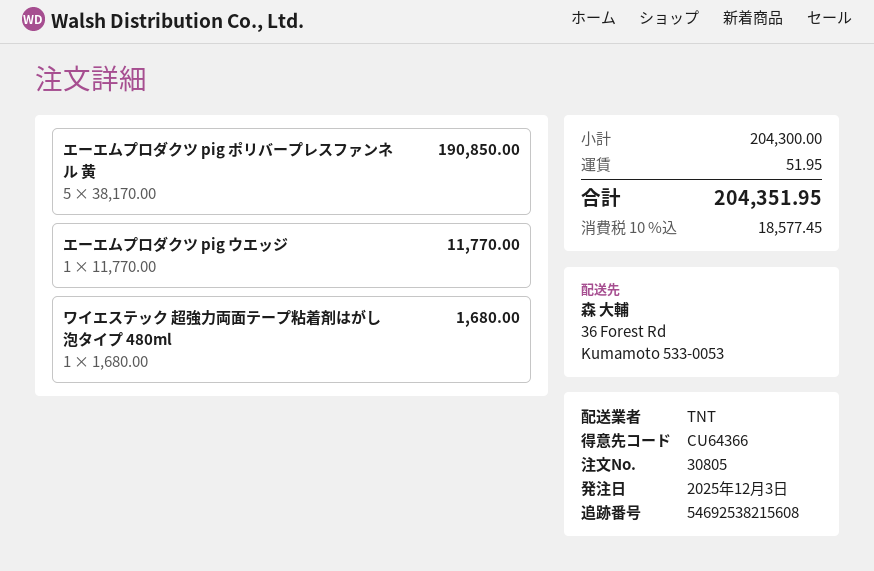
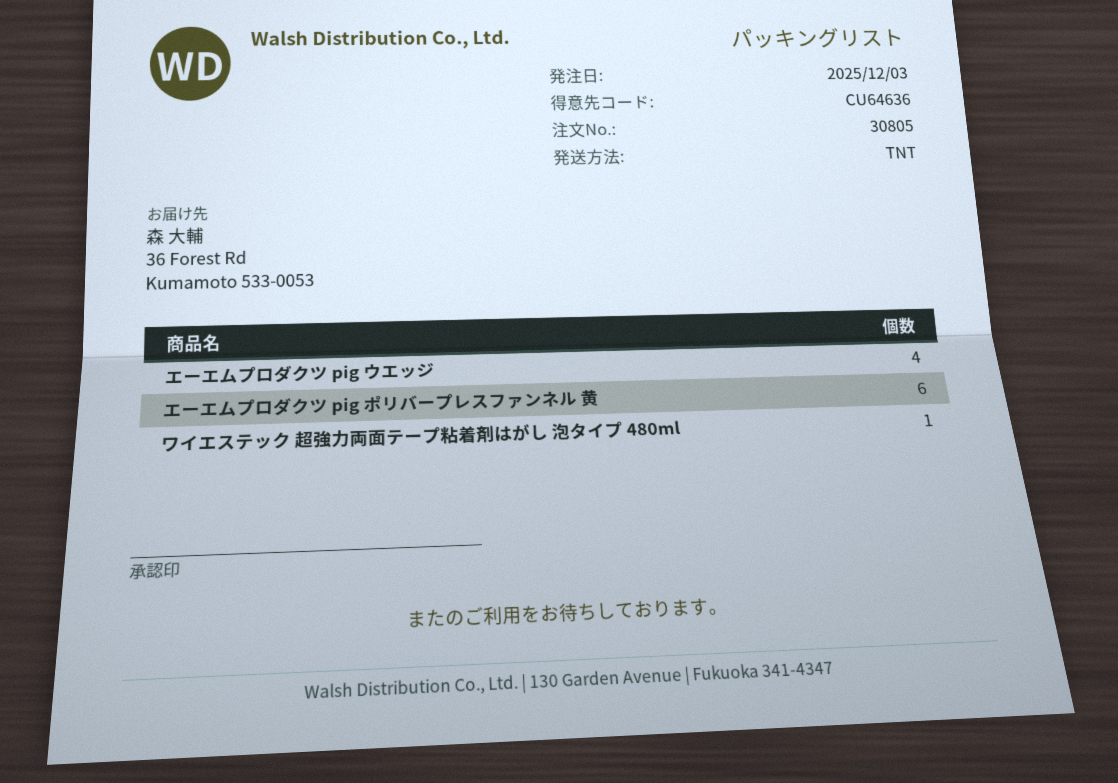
customer number: CU64366 -> CU64636
エーエムプロダクツ pig ポリバープレスファンネル 黄: 5 -> 6
エーエムプロダクツ pig ウエッジ: 1 -> 4

